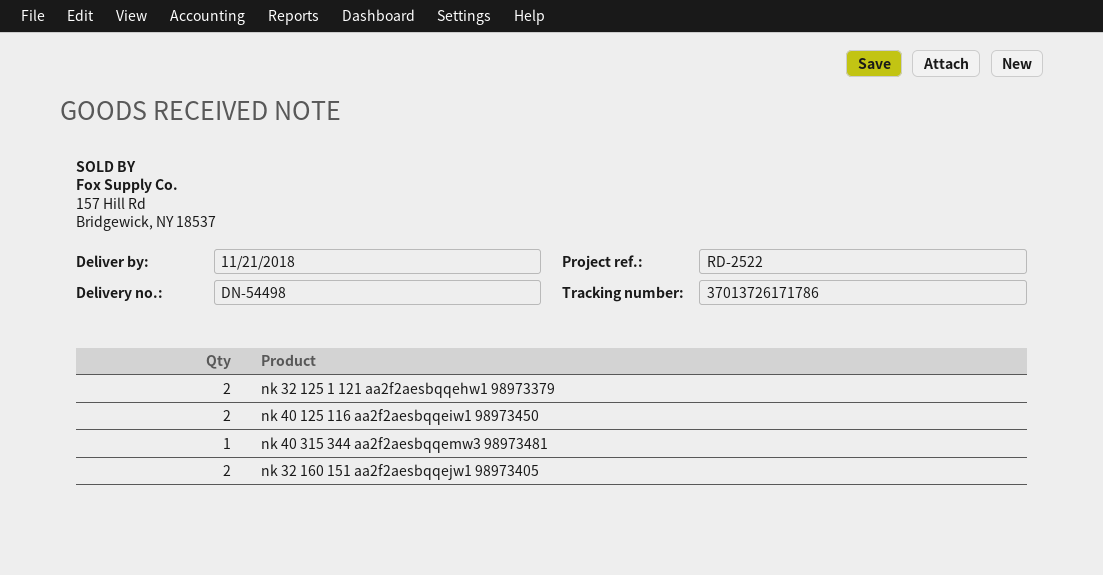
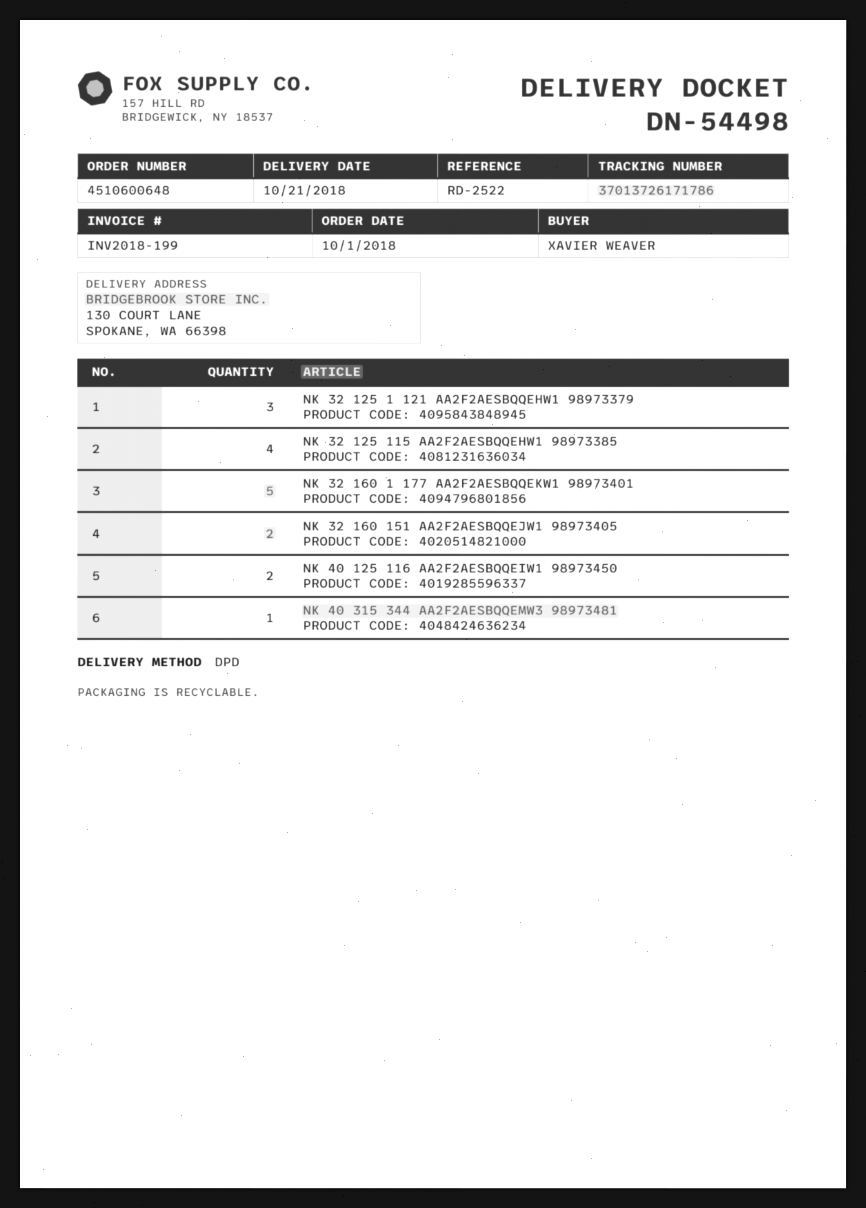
delivery date: 2018-11-21 -> 2018-10-21
nk 32 125 1 121 aa2f2aesbqqehw1 98973379: 2 -> 3
NK 32 125 115 AA2F2AESBQQEHW1 98973385: none -> 4
NK 32 160 1 177 AA2F2AESBQQEKW1 98973401: none -> 5

